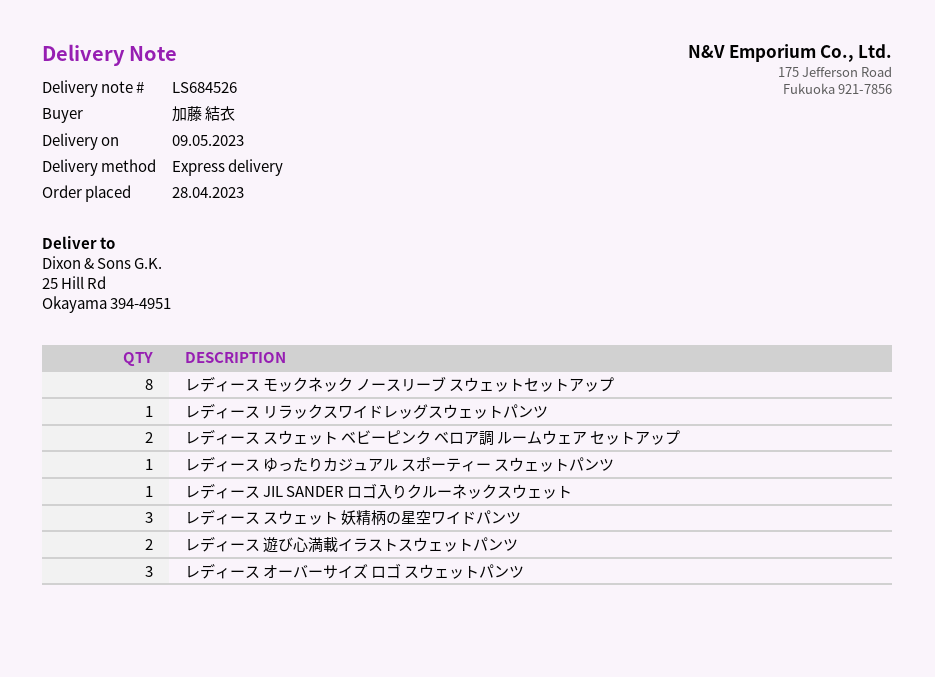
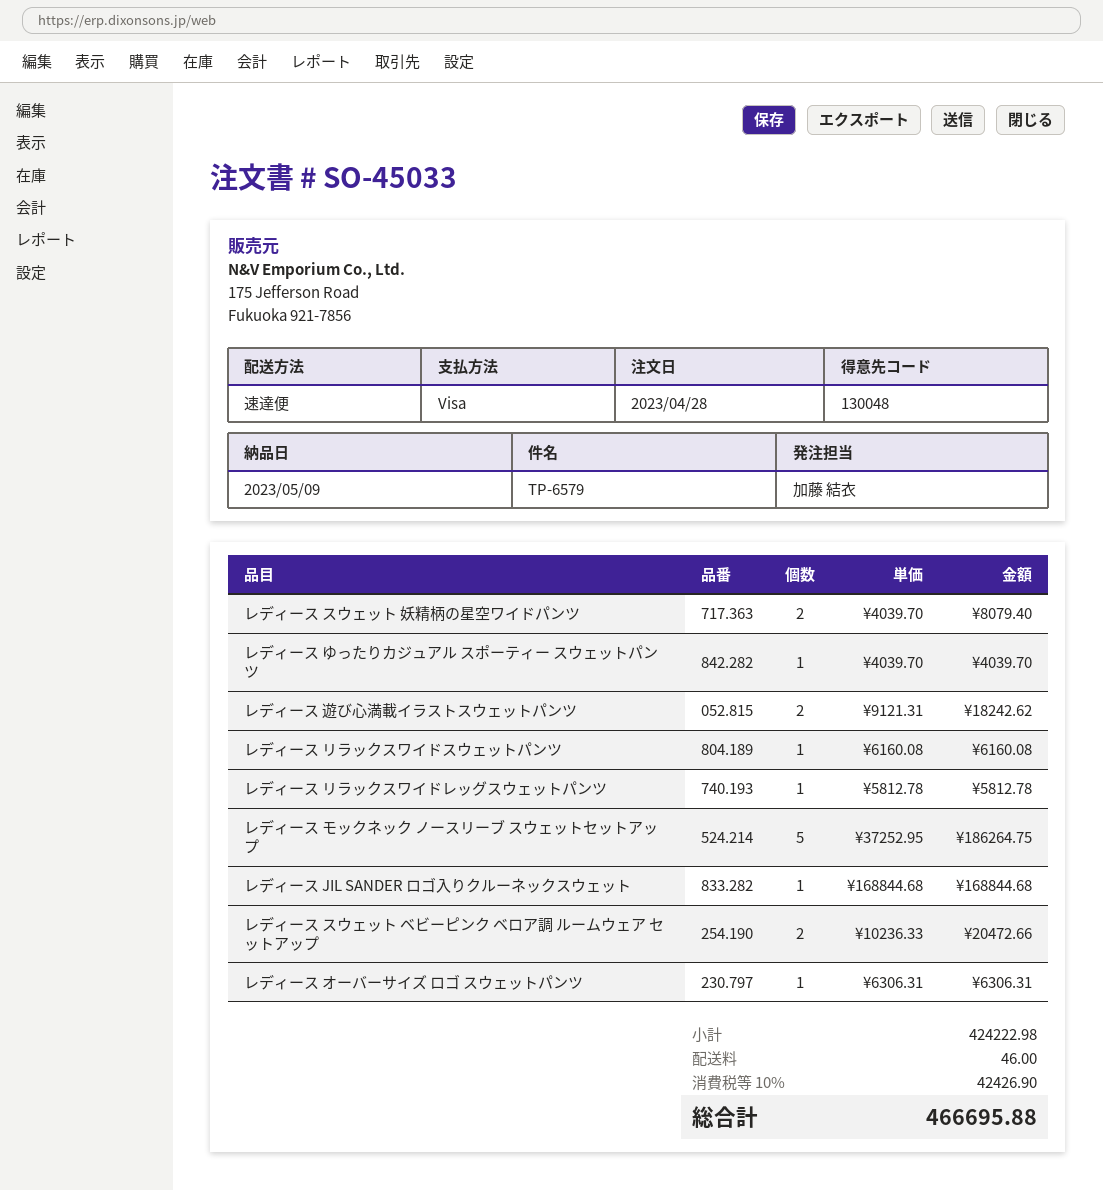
レディース モックネック ノースリーブ スウェットセットアップ: 8 -> 5
レディース スウェット 妖精柄の星空ワイドパンツ: 3 -> 2
レディース オーバーサイズ ロゴ スウェットパンツ: 3 -> 1
レディース リラックスワイドスウェットパンツ: none -> 1

